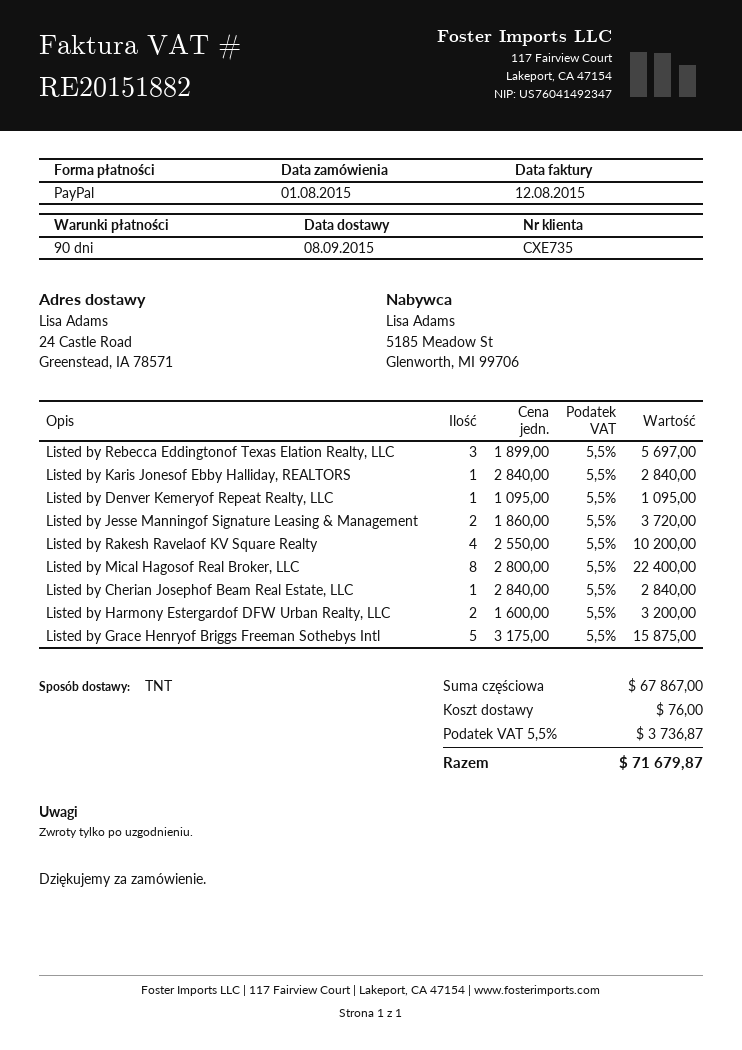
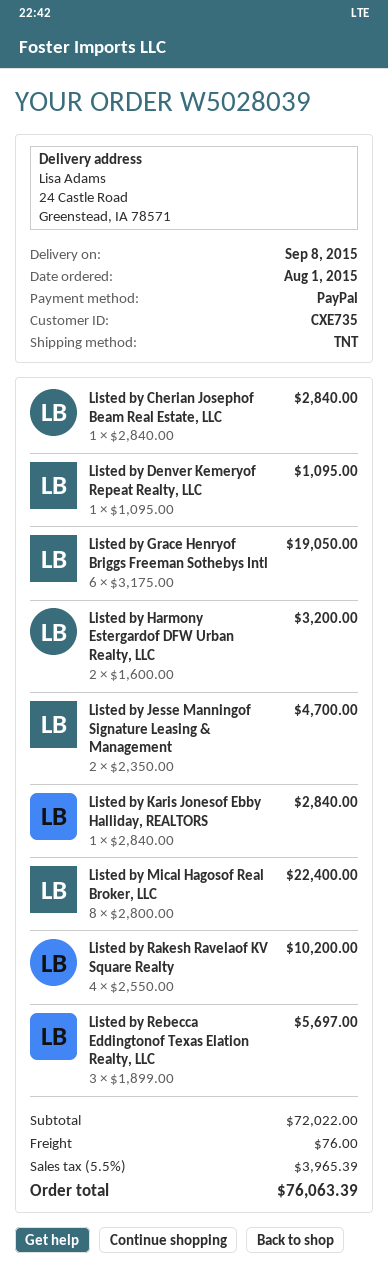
Listed by Jesse Manningof Signature Leasing & Management: 2 x 1860.00 = 3720.00 -> 2 x 2350.00 = 4700.00
Listed by Grace Henryof Briggs Freeman Sothebys Intl: 5 x 3175.00 = 15875.00 -> 6 x 3175.00 = 19050.00
subtotal: 67867.00 -> 72022.00
tax: 5.5% = 3736.87 -> 5.5% = 3965.39
total: 71679.87 -> 76063.39

